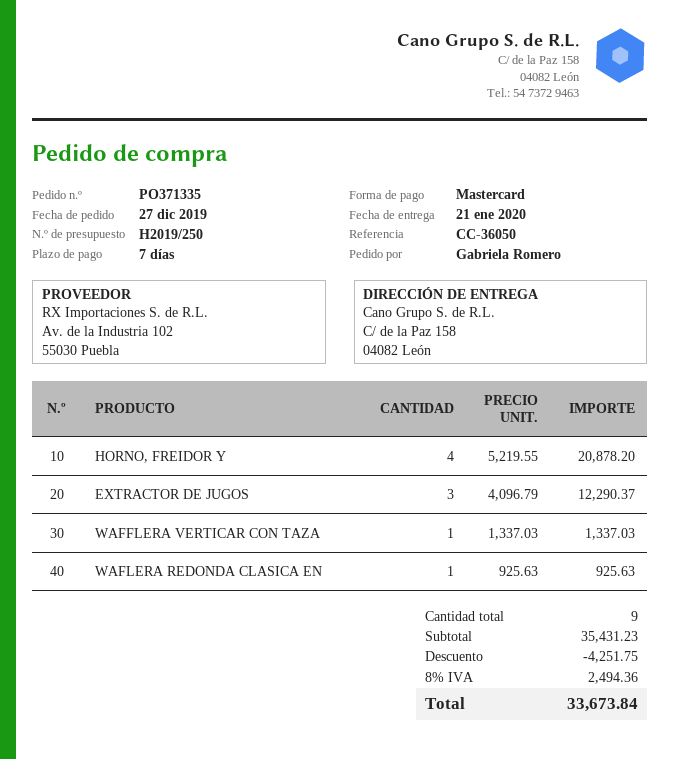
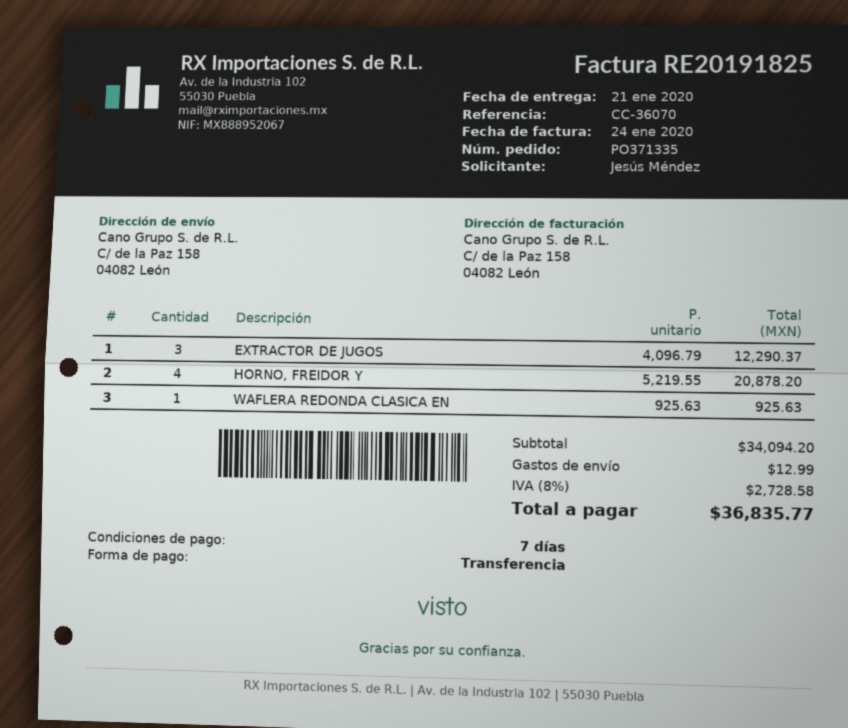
reference: CC-36050 -> CC-36070
ordered by: Gabriela Romero -> Jesús Méndez
payment method: Mastercard -> bank transfer
WAFFLERA VERTICAR CON TAZA: 1 x 1337.03 = 1337.03 -> none
subtotal: 35431.23 -> 34094.20
discount: 4251.75 -> none
shipping: none -> 12.99
tax: 8% = 2494.36 -> 8% = 2728.58
total: 33673.84 -> 36835.77

